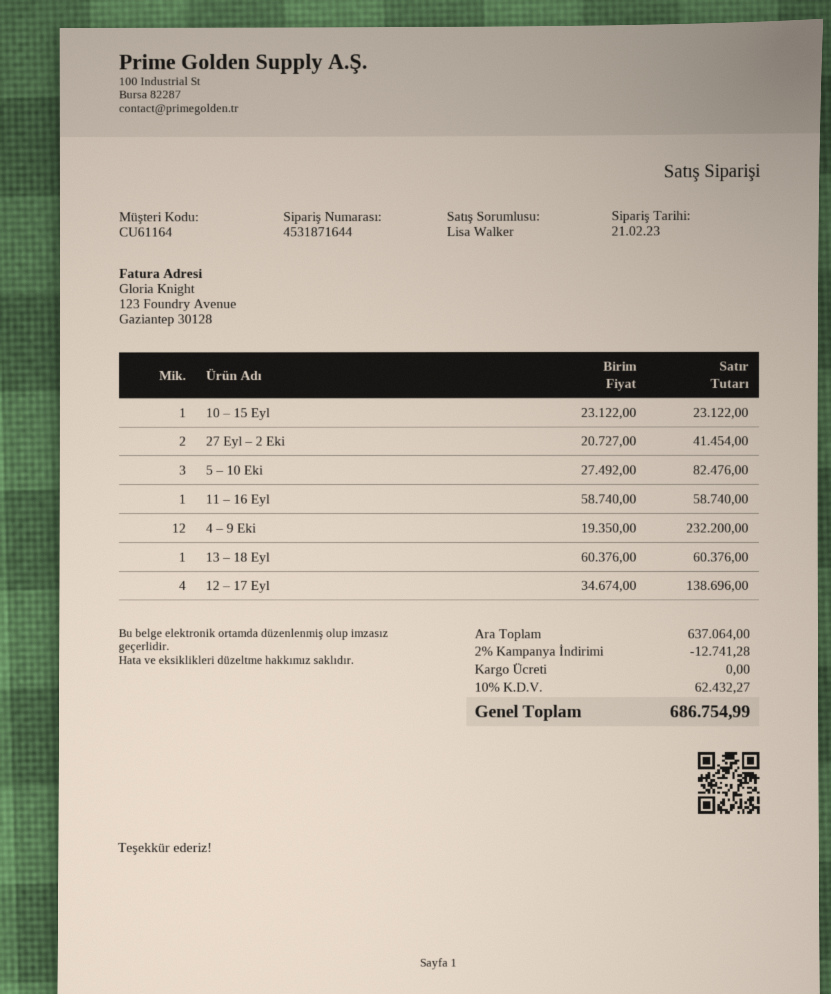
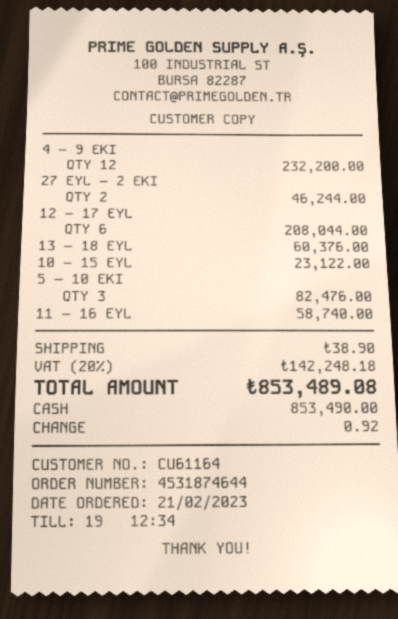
order number: 4531871644 -> 4531874644
27 Eyl – 2 Eki: 2 for 41454.00 -> 2 for 46244.00
12 – 17 Eyl: 4 for 138696.00 -> 6 for 208044.00
discount: 2% = 12741.28 -> none
shipping: 0.00 -> 38.90
tax: 10% = 62432.27 -> 20% = 142248.18
total: 686754.99 -> 853489.08

